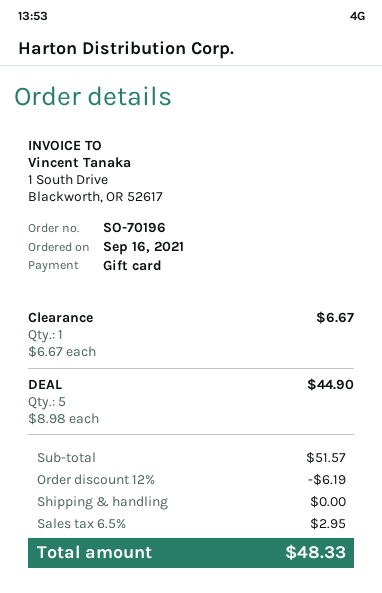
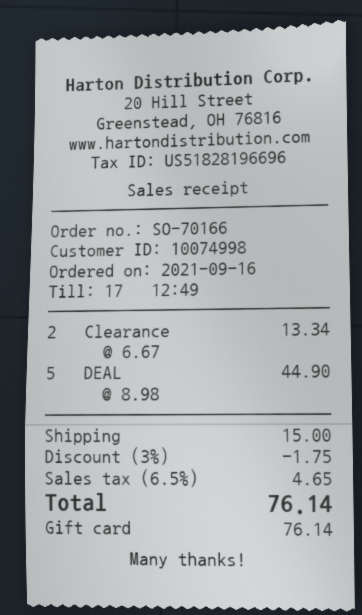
order number: SO-70196 -> SO-70166
Clearance: 1 x 6.67 = 6.67 -> 2 x 6.67 = 13.34
discount: 12% = 6.19 -> 3% = 1.75
shipping: 0.00 -> 15.00
tax: 6.5% = 2.95 -> 6.5% = 4.65
total: 48.33 -> 76.14

